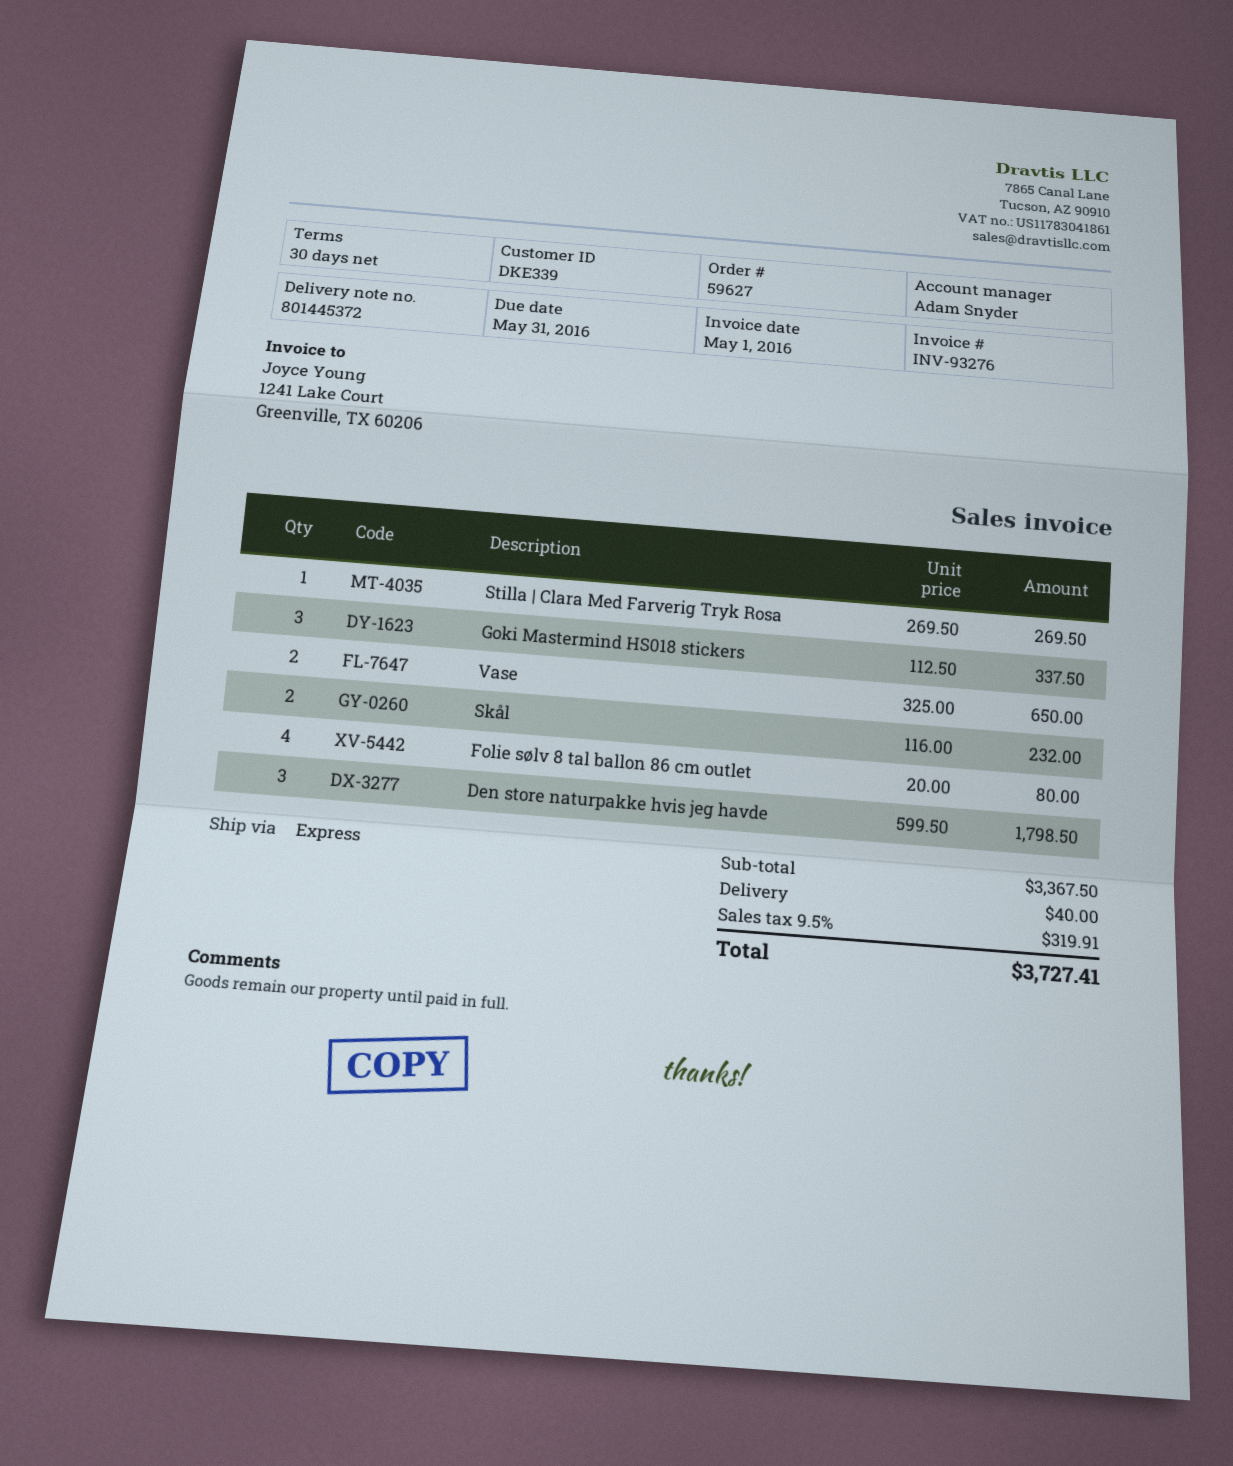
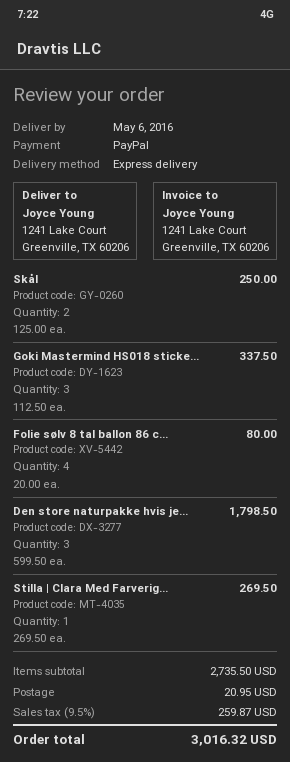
Vase: 2 x 325.00 = 650.00 -> none
Skål: 2 x 116.00 = 232.00 -> 2 x 125.00 = 250.00
subtotal: 3367.50 -> 2735.50
shipping: 40.00 -> 20.95
tax: 9.5% = 319.91 -> 9.5% = 259.87
total: 3727.41 -> 3016.32

